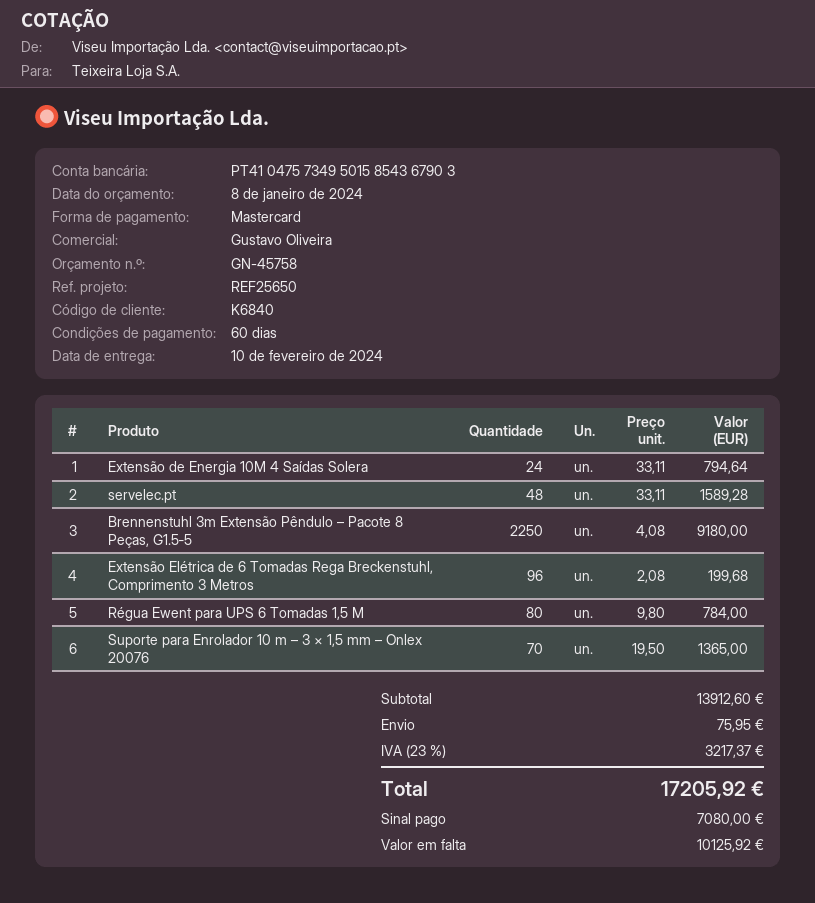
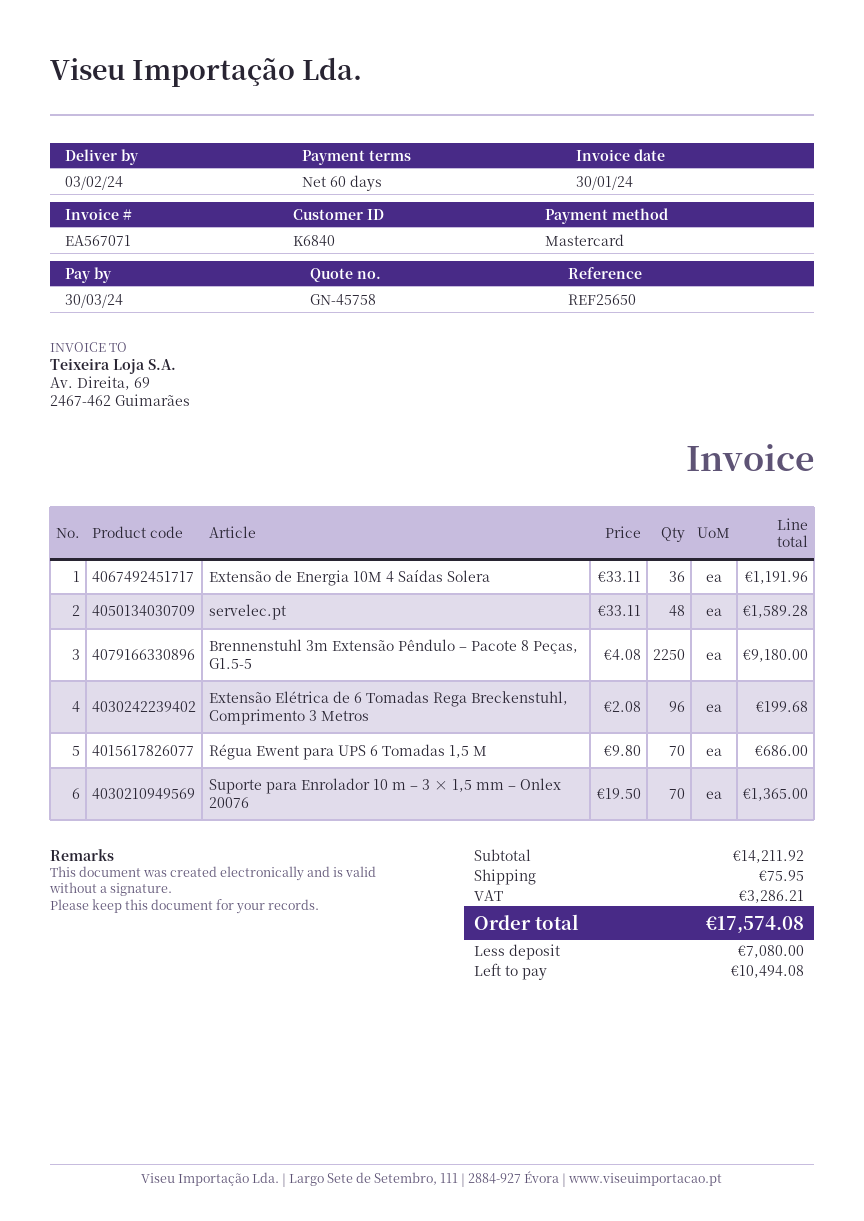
delivery date: 2024-02-10 -> 2024-02-03
Extensão de Energia 10M 4 Saídas Solera: 24 x 33.11 = 794.64 -> 36 x 33.11 = 1191.96
Régua Ewent para UPS 6 Tomadas 1,5 M: 80 x 9.80 = 784.00 -> 70 x 9.80 = 686.00
subtotal: 13912.60 -> 14211.92
tax: 3217.37 -> 3286.21
total: 17205.92 -> 17574.08
balance: 10125.92 -> 10494.08

